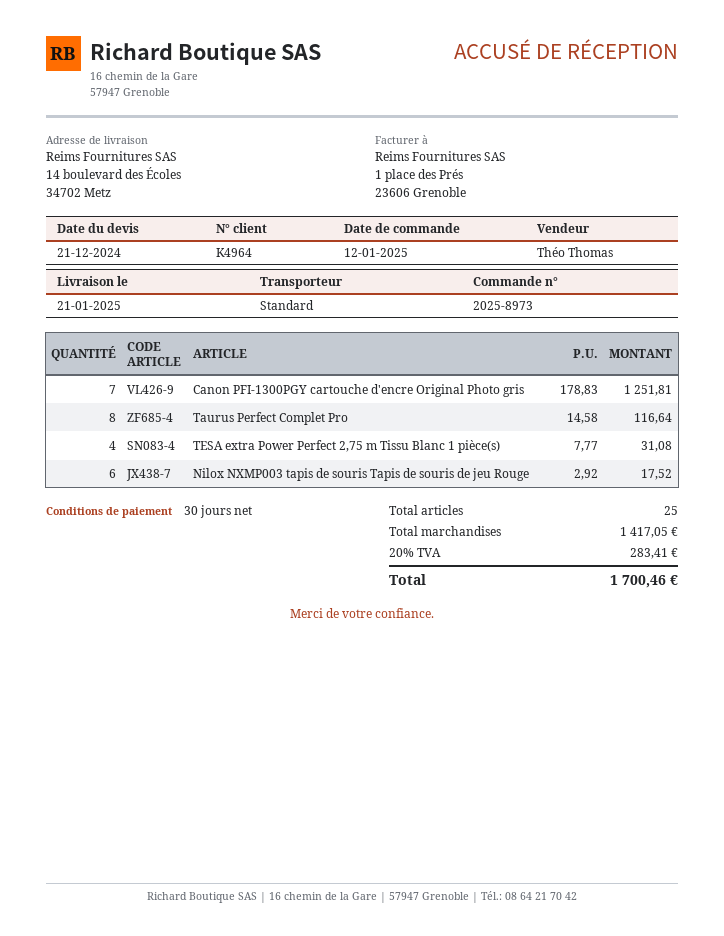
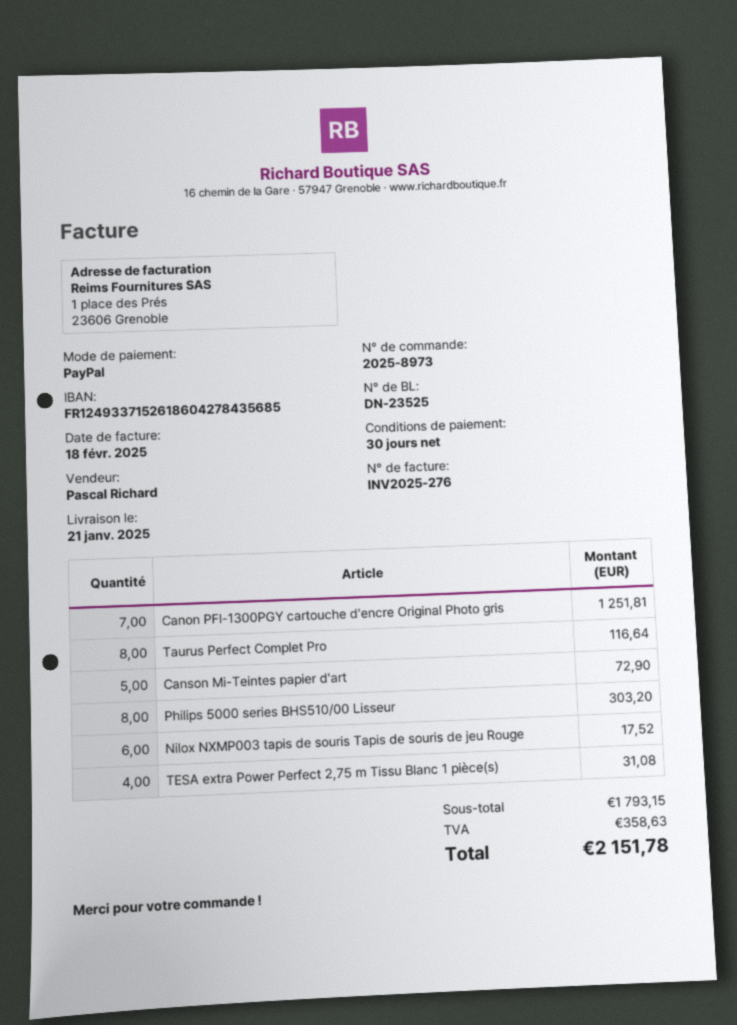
sales rep: Théo Thomas -> Pascal Richard
Canson Mi-Teintes papier d'art: none -> 5 for 72.90
Philips 5000 series BHS510/00 Lisseur: none -> 8 for 303.20
subtotal: 1417.05 -> 1793.15
tax: 283.41 -> 358.63
total: 1700.46 -> 2151.78

